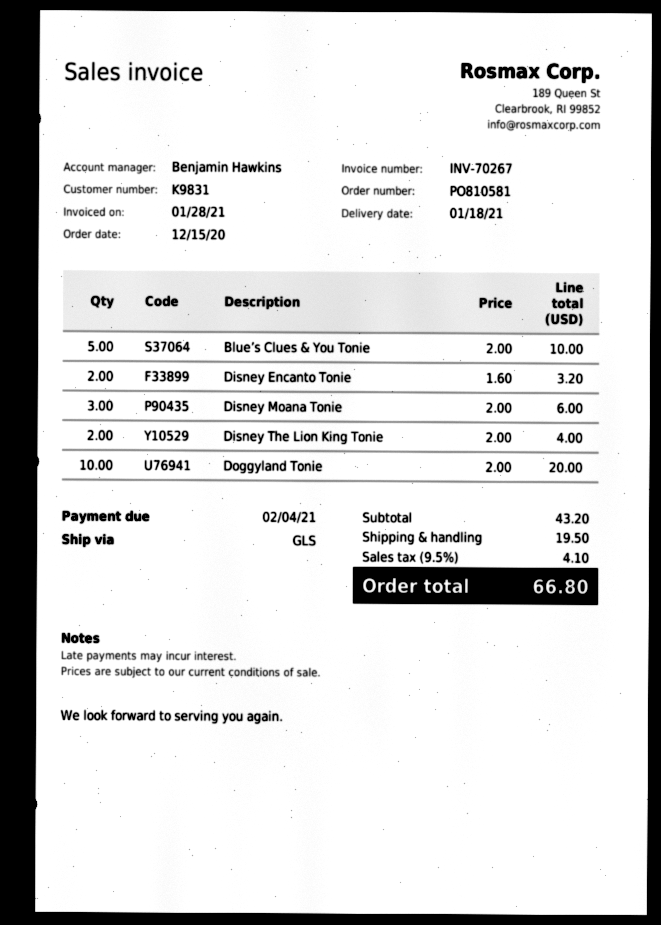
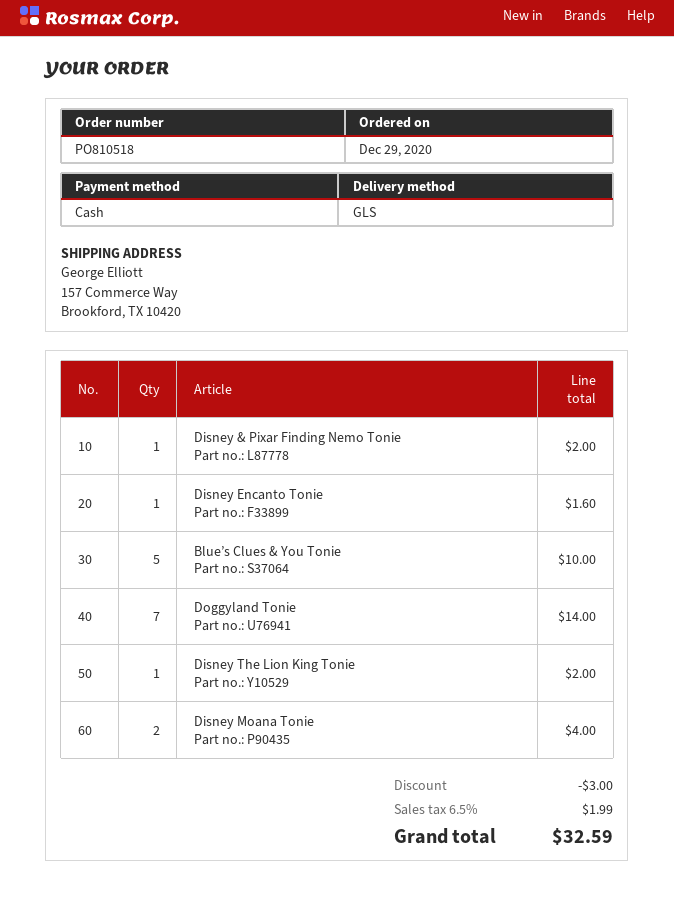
order number: PO810581 -> PO810518
order date: 2020-12-15 -> 2020-12-29
Disney Encanto Tonie: 2 for 3.20 -> 1 for 1.60
Disney Moana Tonie: 3 for 6.00 -> 2 for 4.00
Disney The Lion King Tonie: 2 for 4.00 -> 1 for 2.00
Doggyland Tonie: 10 for 20.00 -> 7 for 14.00
Disney & Pixar Finding Nemo Tonie: none -> 1 for 2.00
discount: none -> 3.00
shipping: 19.50 -> none
tax: 9.5% = 4.10 -> 6.5% = 1.99
total: 66.80 -> 32.59

